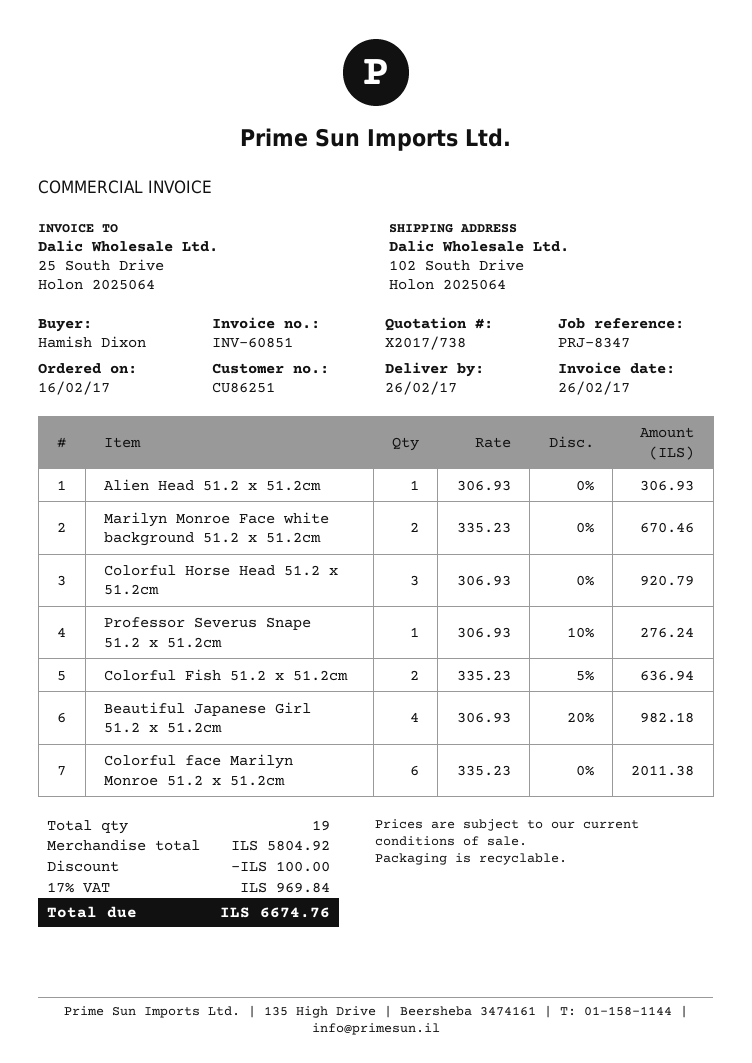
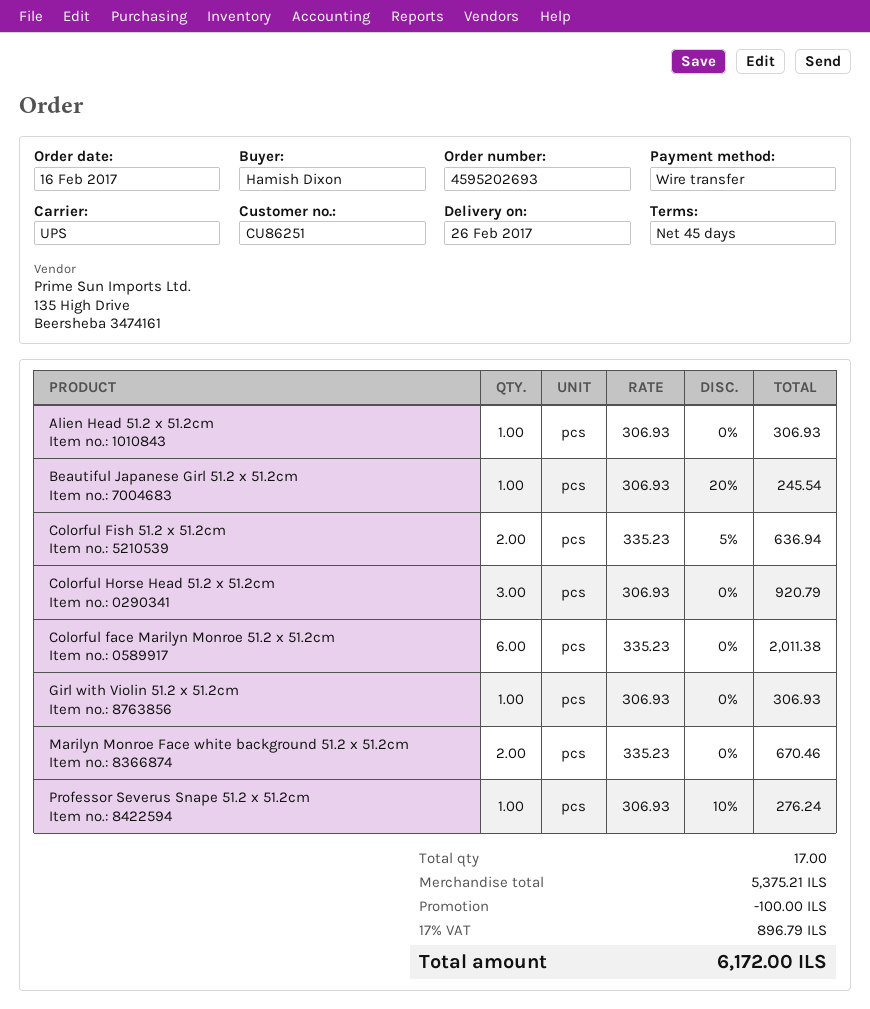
Beautiful Japanese Girl 51.2 x 51.2cm: 4 x 306.93 - 20% = 982.18 -> 1 x 306.93 - 20% = 245.54
Girl with Violin 51.2 x 51.2cm: none -> 1 x 306.93 = 306.93
total quantity: 19 -> 17
subtotal: 5804.92 -> 5375.21
tax: 17% = 969.84 -> 17% = 896.79
total: 6674.76 -> 6172.00

